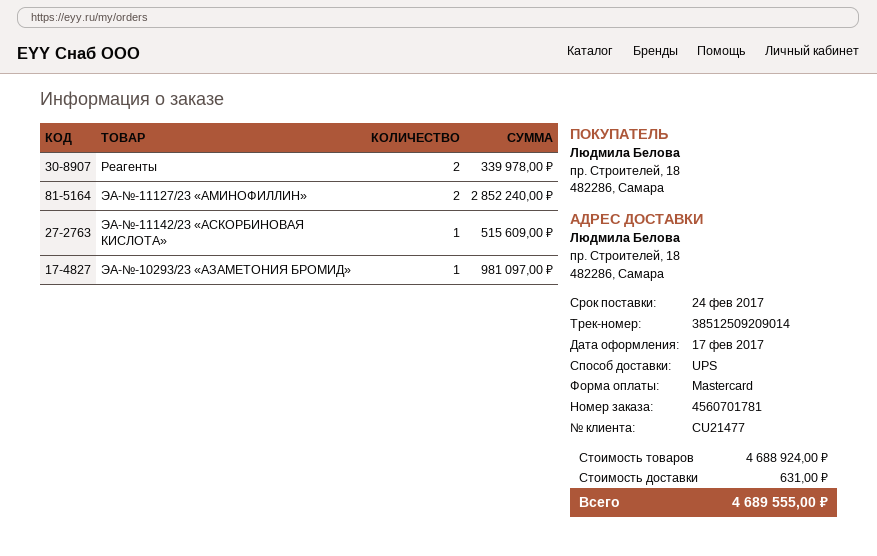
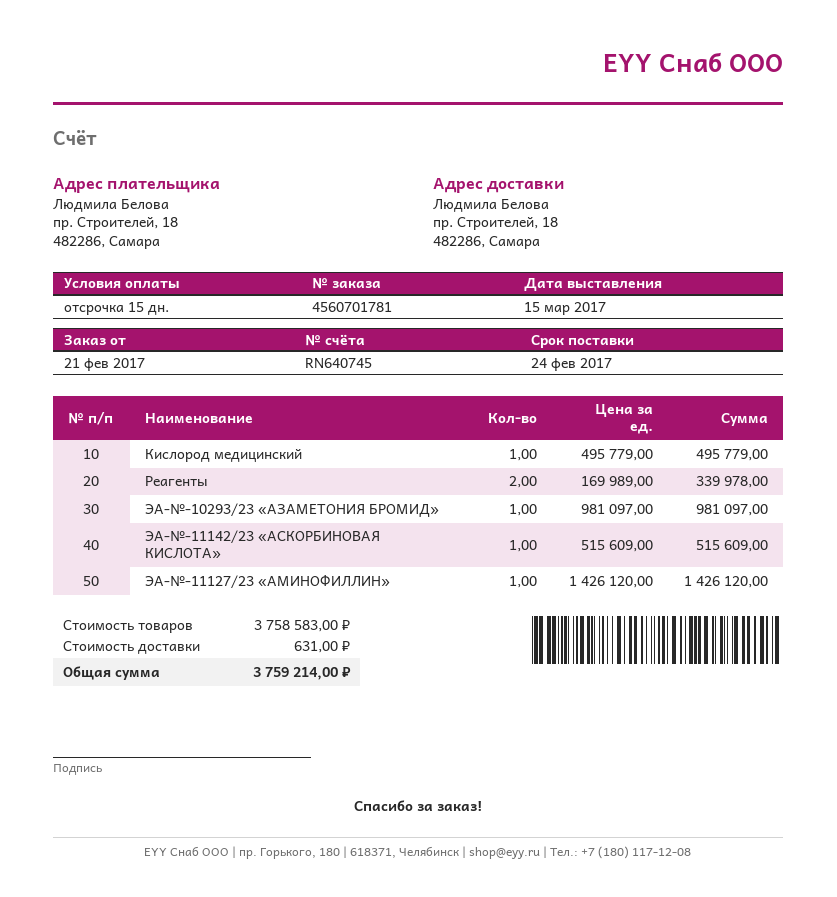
order date: 2017-02-17 -> 2017-02-21
ЭА-№-11127/23 «АМИНОФИЛЛИН»: 2 for 2852240.00 -> 1 for 1426120.00
Кислород медицинский: none -> 1 for 495779.00
subtotal: 4688924.00 -> 3758583.00
total: 4689555.00 -> 3759214.00

